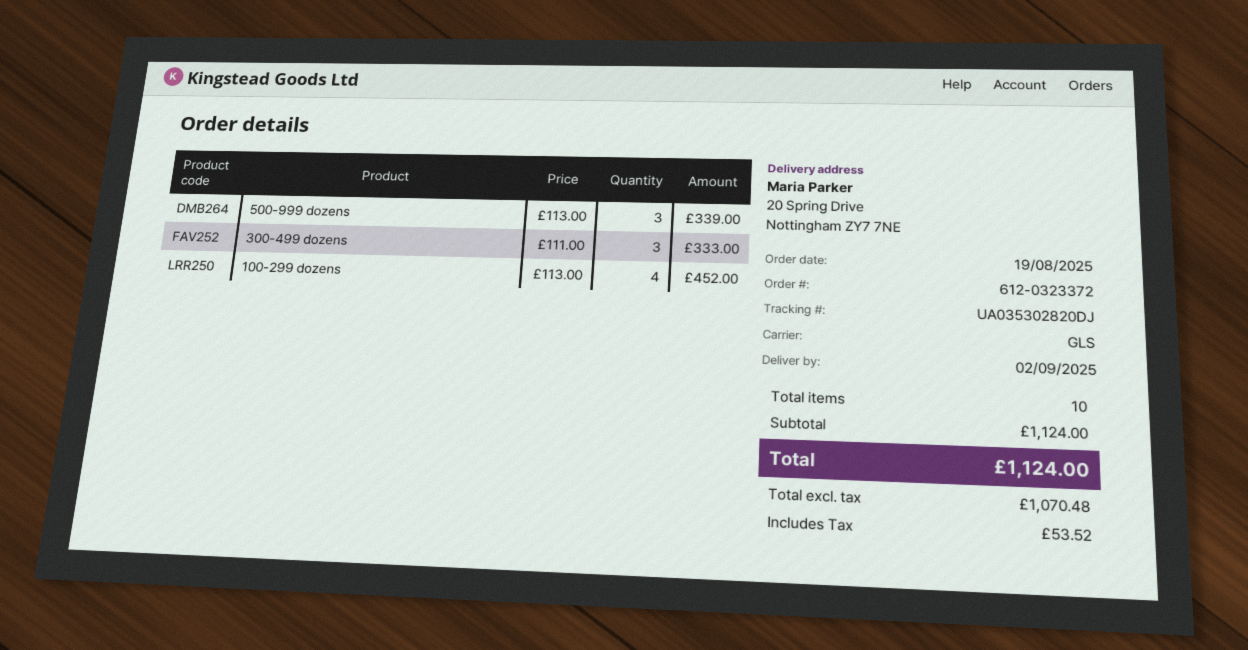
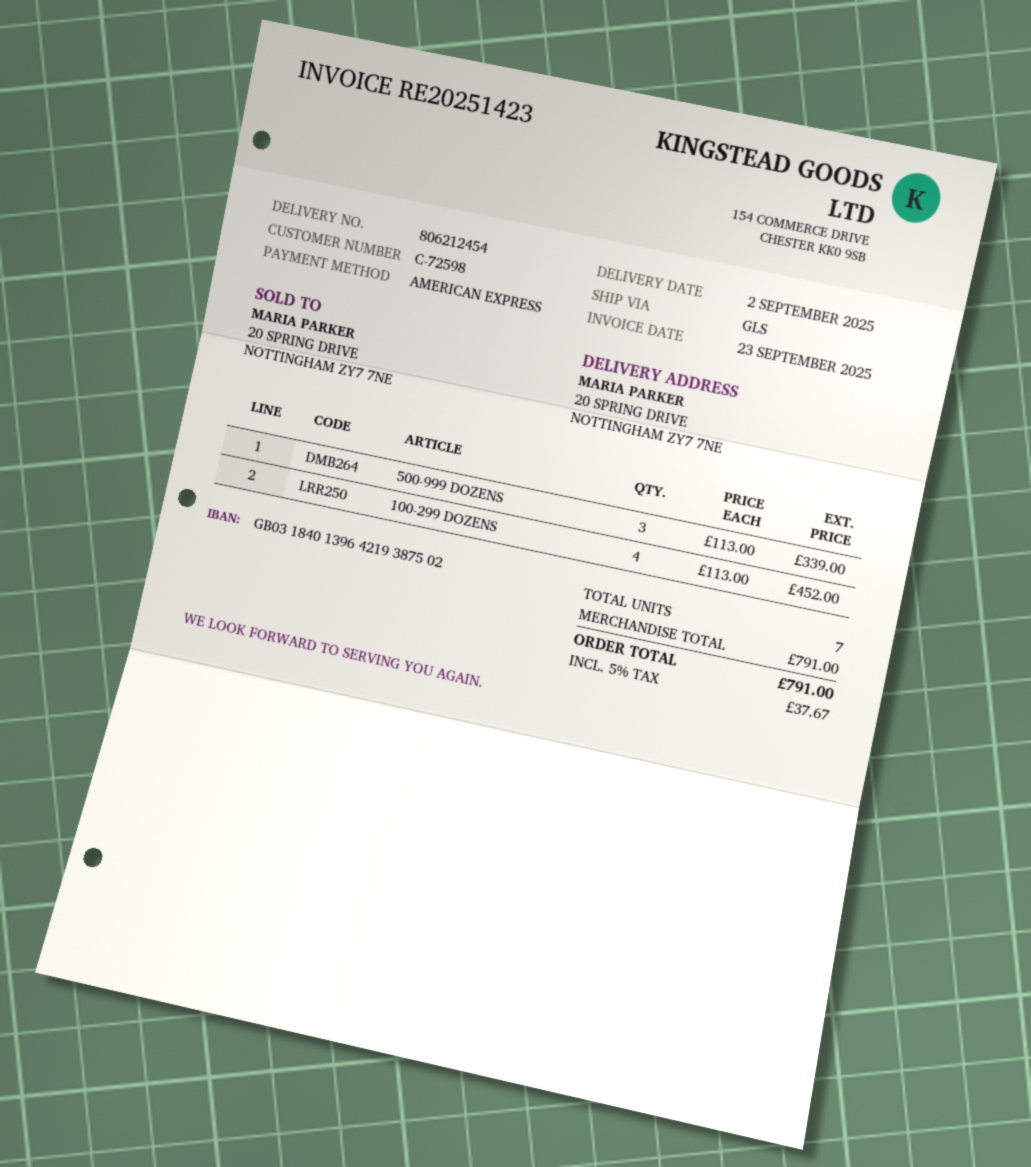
300-499 dozens: 3 x 111.00 = 333.00 -> none
total quantity: 10 -> 7
subtotal: 1124.00 -> 791.00
tax: 53.52 -> 37.67
total: 1124.00 -> 791.00

